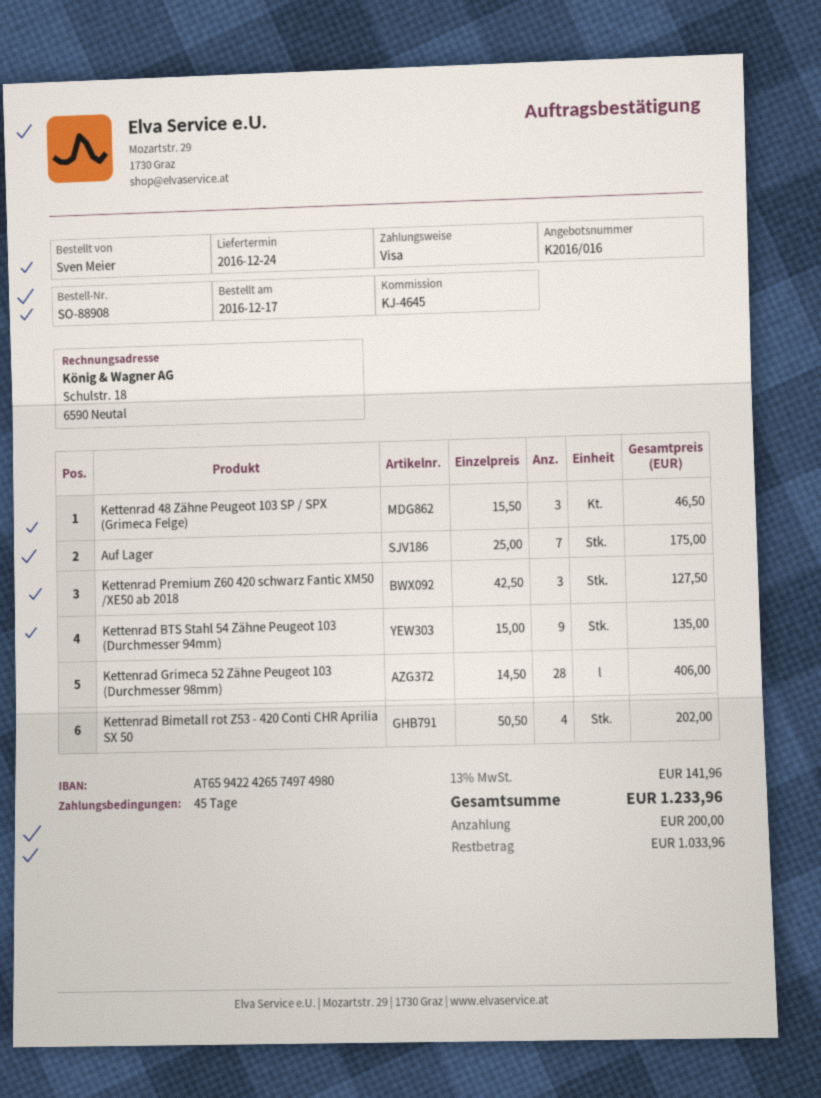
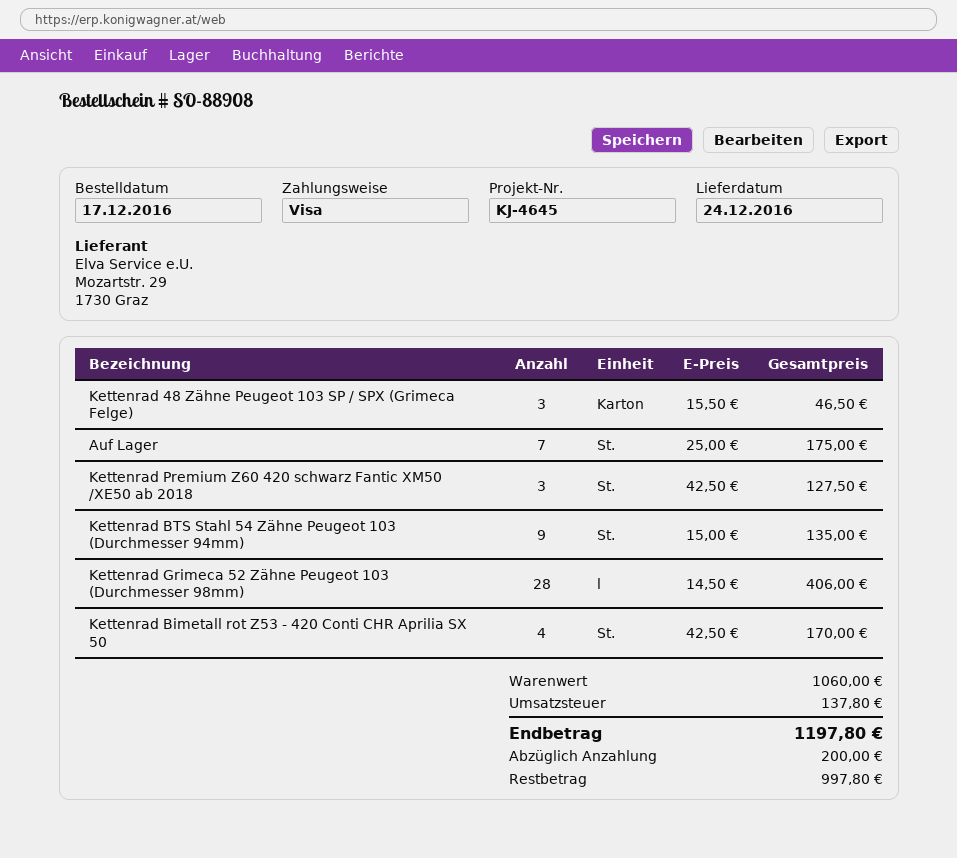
Kettenrad Bimetall rot Z53 - 420 Conti CHR Aprilia SX 50: 4 x 50.50 = 202.00 -> 4 x 42.50 = 170.00
tax: 141.96 -> 137.80
total: 1233.96 -> 1197.80
balance: 1033.96 -> 997.80

